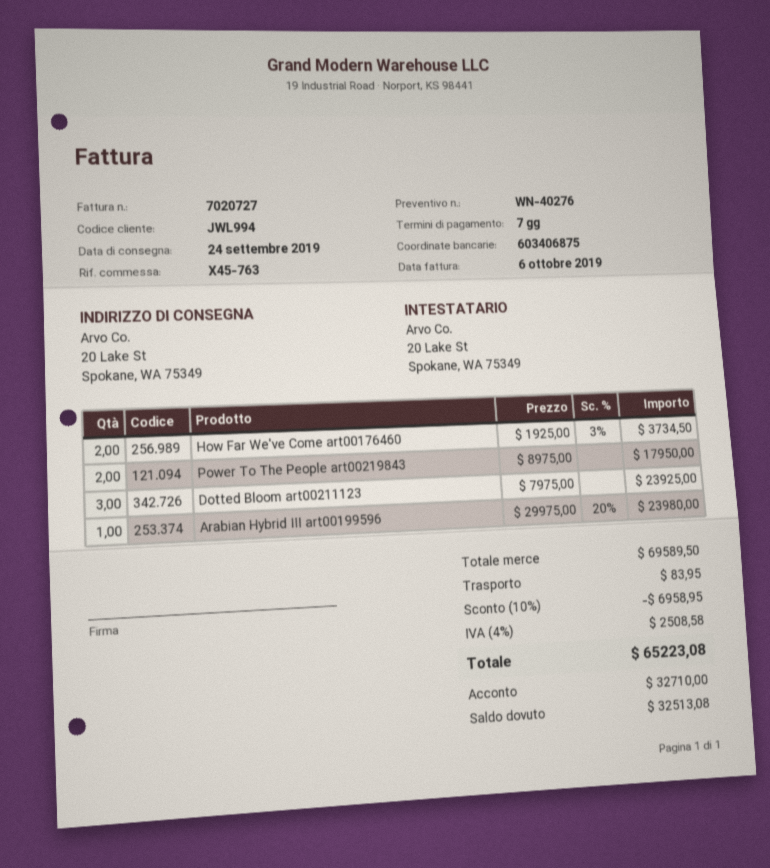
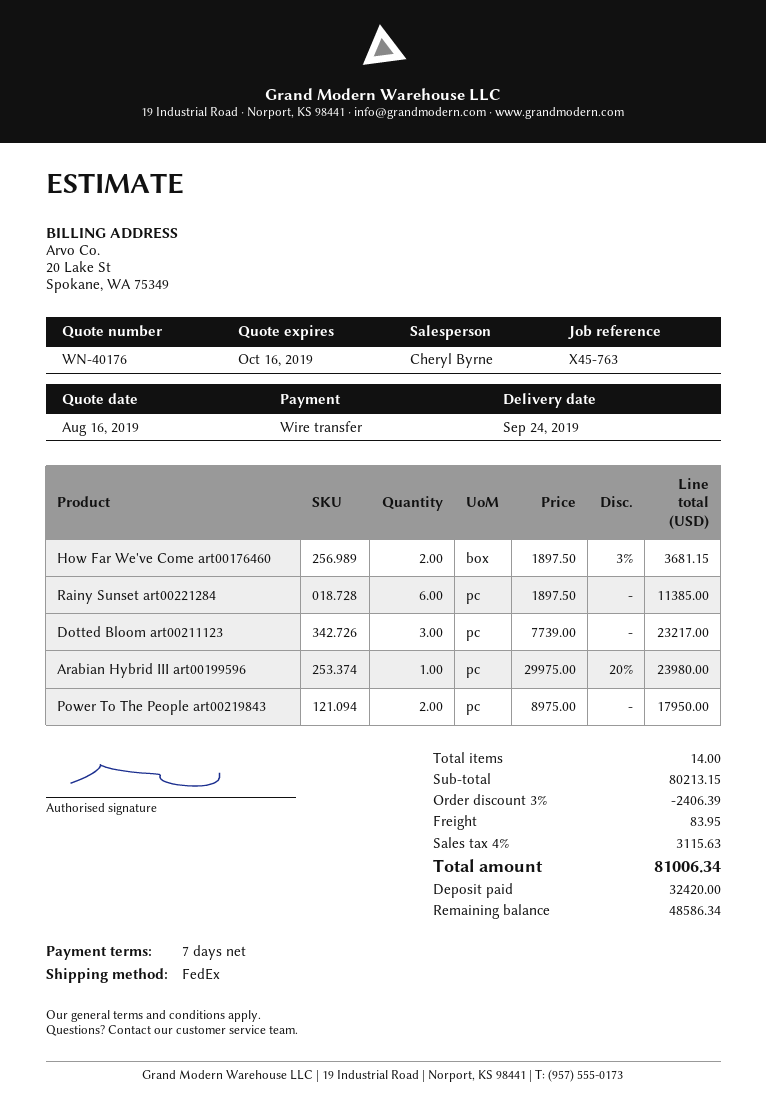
quote number: WN-40276 -> WN-40176
How Far We've Come art00176460: 2 x 1925.00 - 3% = 3734.50 -> 2 x 1897.50 - 3% = 3681.15
Dotted Bloom art00211123: 3 x 7975.00 = 23925.00 -> 3 x 7739.00 = 23217.00
Rainy Sunset art00221284: none -> 6 x 1897.50 = 11385.00
subtotal: 69589.50 -> 80213.15
discount: 10% = 6958.95 -> 3% = 2406.39
tax: 4% = 2508.58 -> 4% = 3115.63
total: 65223.08 -> 81006.34
deposit: 32710.00 -> 32420.00
balance: 32513.08 -> 48586.34

